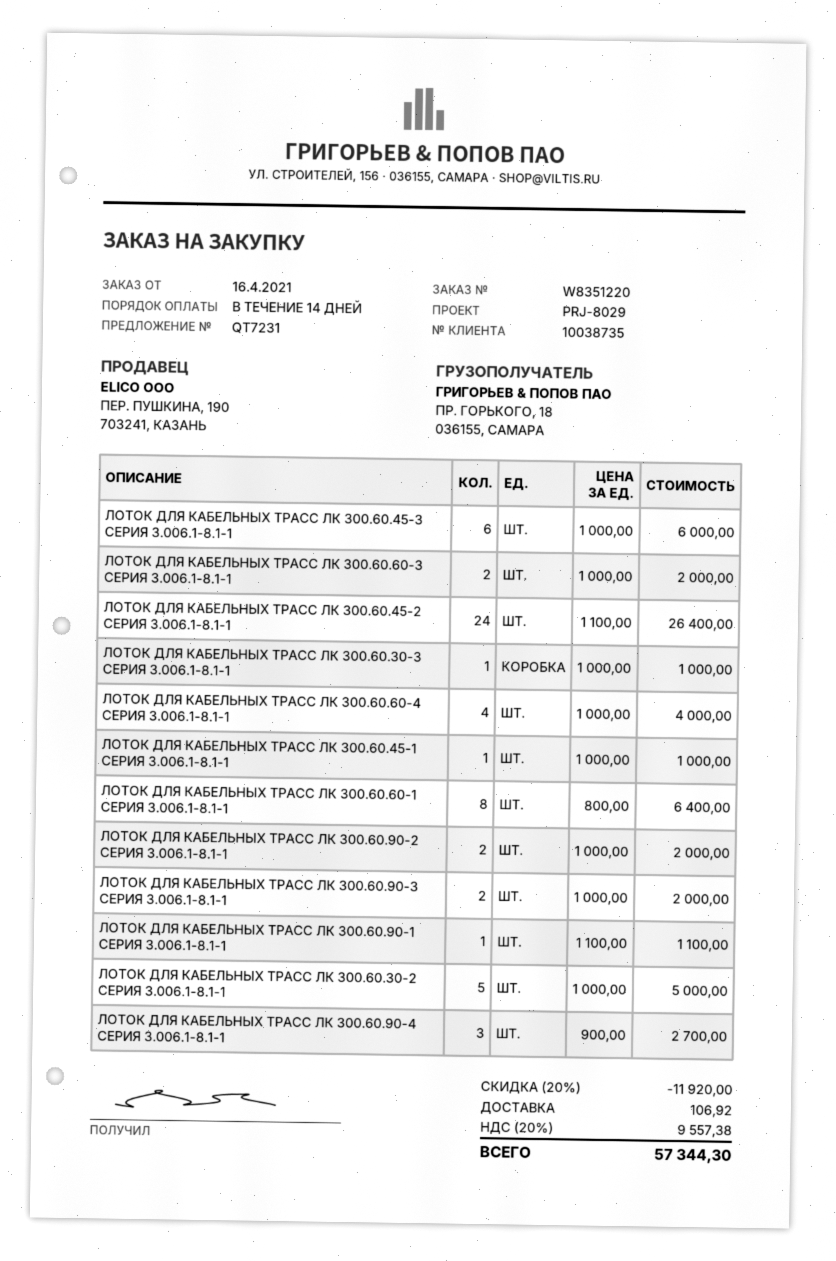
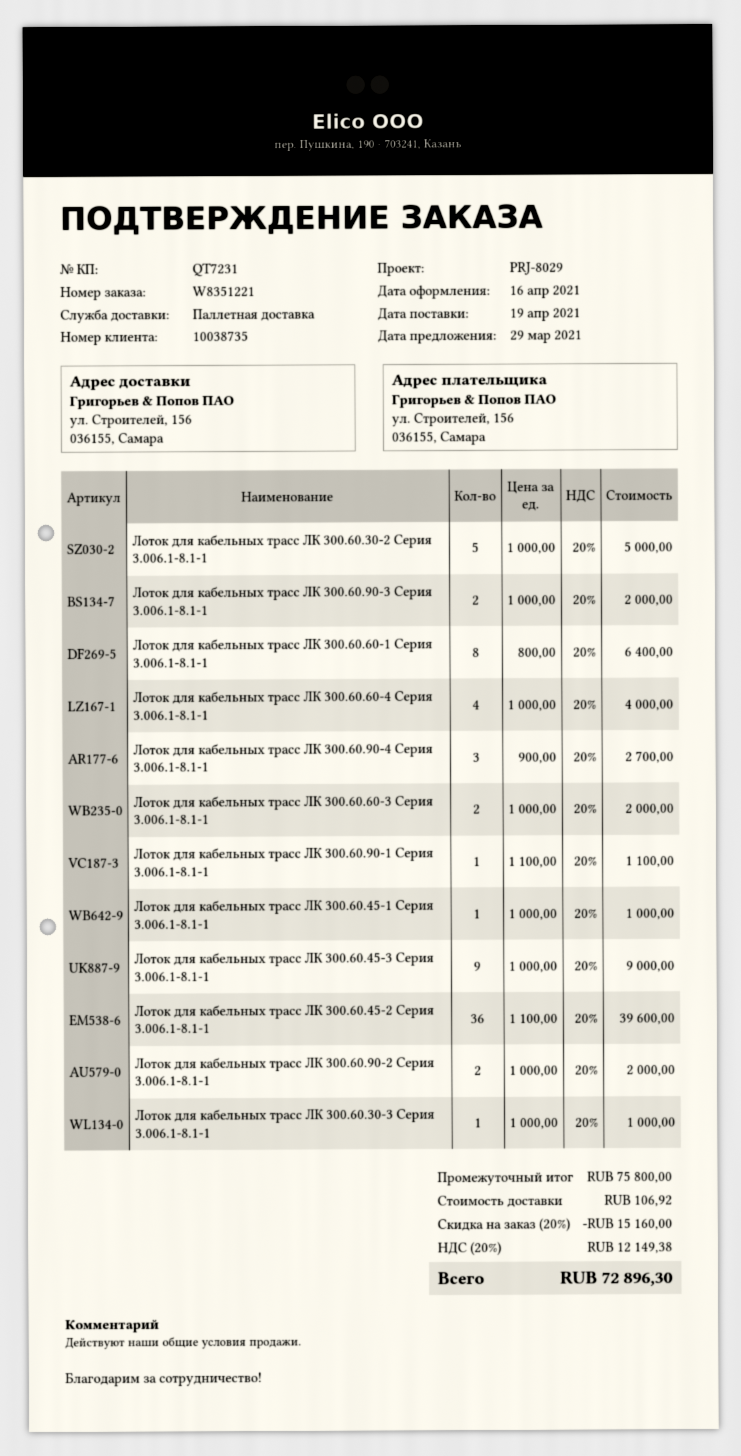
order number: W8351220 -> W8351221
ship to: ПР. ГОРЬКОГО, 18, 036155, САМАРА -> ул. Строителей, 156, 036155, Самара
ЛОТОК ДЛЯ КАБЕЛЬНЫХ ТРАСС ЛК 300.60.45-3 СЕРИЯ 3.006.1-8.1-1: 6 x 1000.00 = 6000.00 -> 9 x 1000.00 = 9000.00
ЛОТОК ДЛЯ КАБЕЛЬНЫХ ТРАСС ЛК 300.60.45-2 СЕРИЯ 3.006.1-8.1-1: 24 x 1100.00 = 26400.00 -> 36 x 1100.00 = 39600.00
discount: 20% = 11920.00 -> 20% = 15160.00
tax: 20% = 9557.38 -> 20% = 12149.38
total: 57344.30 -> 72896.30

